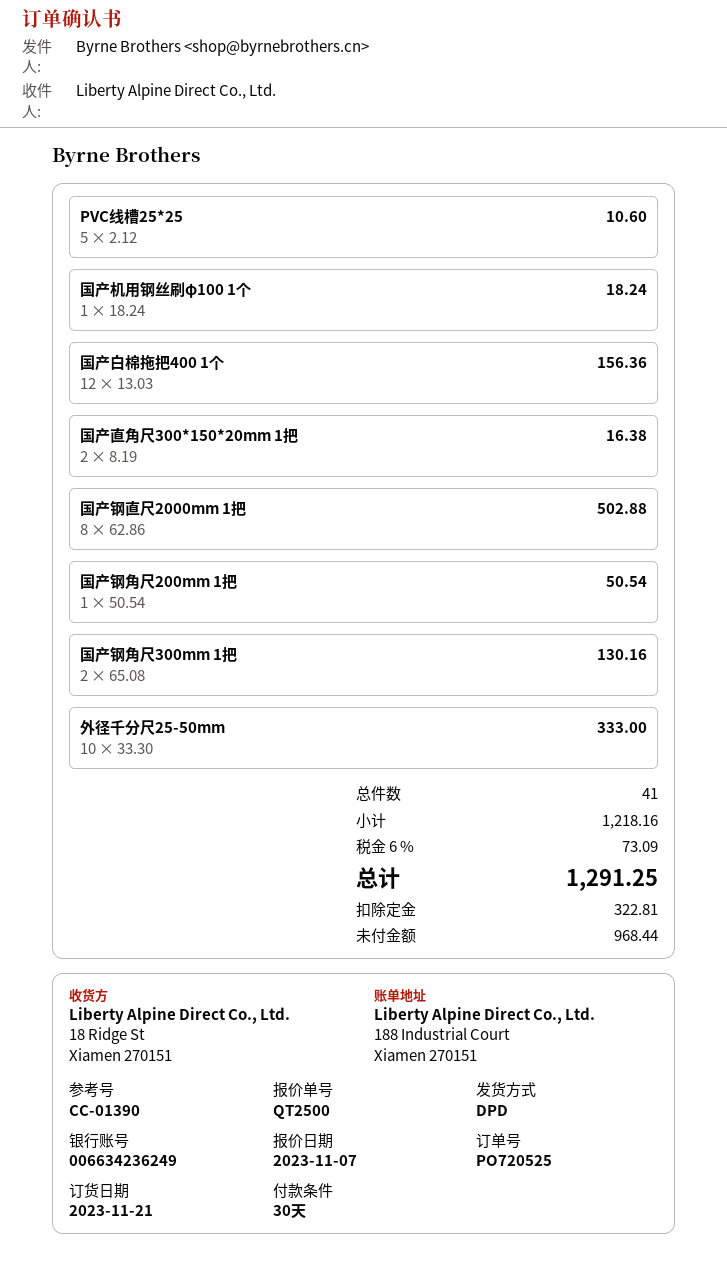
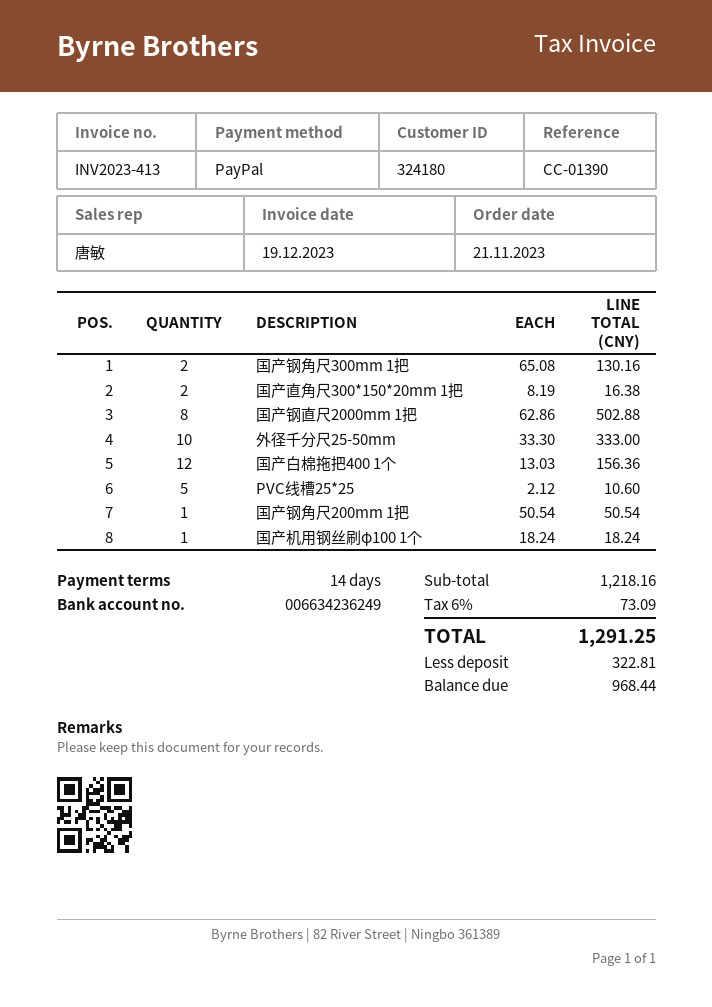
payment terms: 30 days -> 14 days

